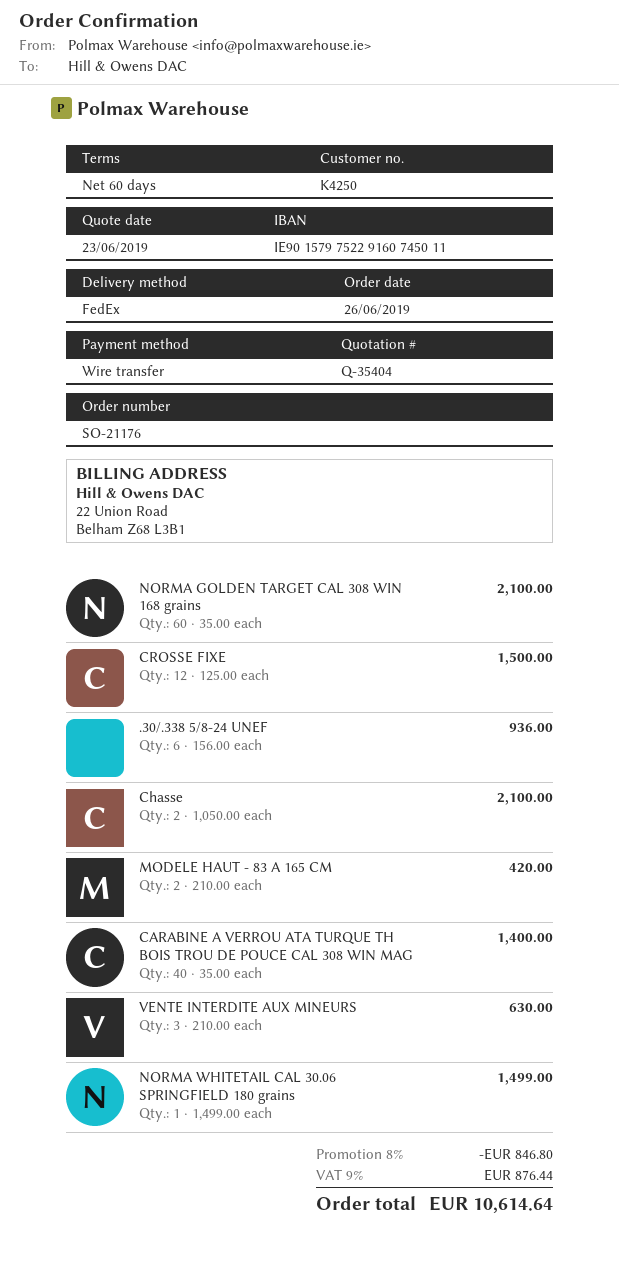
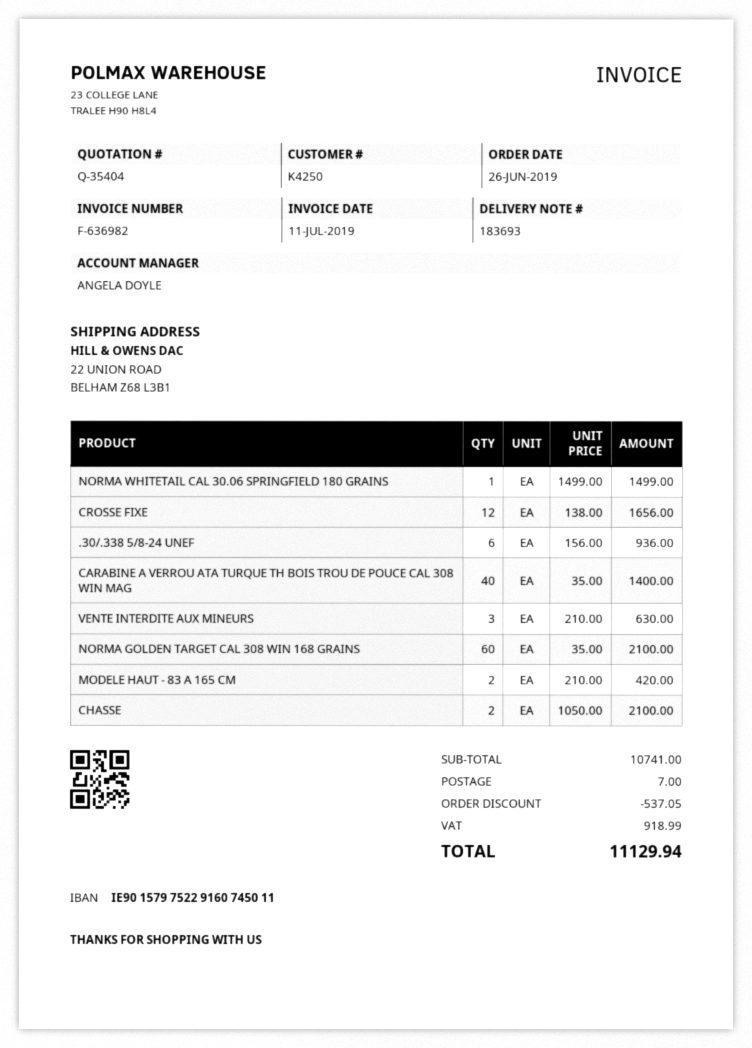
CROSSE FIXE: 12 x 125.00 = 1500.00 -> 12 x 138.00 = 1656.00
discount: 846.80 -> 537.05
shipping: none -> 7.00
tax: 876.44 -> 918.99
total: 10614.64 -> 11129.94

